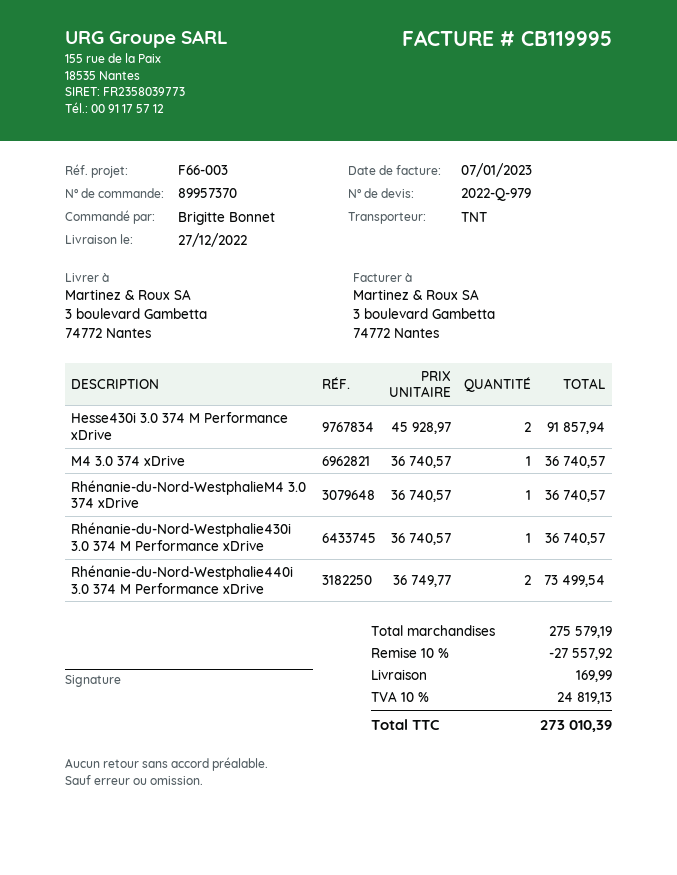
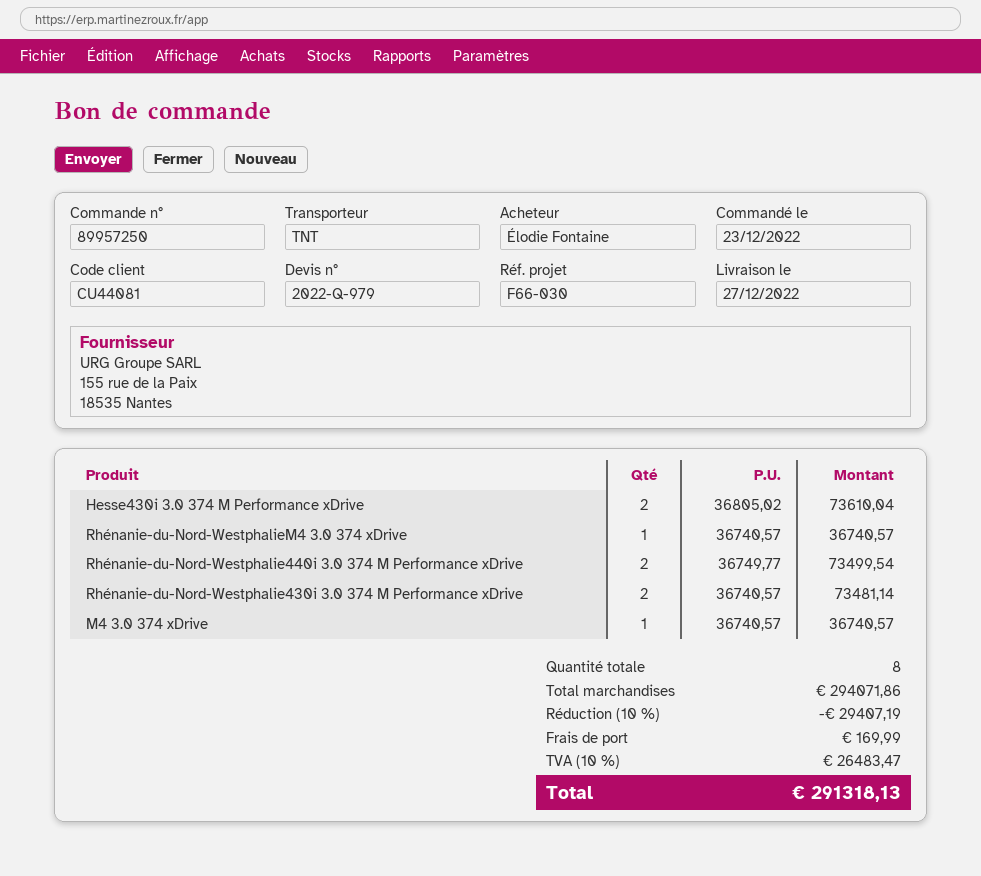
order number: 89957370 -> 89957250
reference: F66-003 -> F66-030
ordered by: Brigitte Bonnet -> Élodie Fontaine
Hesse430i 3.0 374 M Performance xDrive: 2 x 45928.97 = 91857.94 -> 2 x 36805.02 = 73610.04
Rhénanie-du-Nord-Westphalie430i 3.0 374 M Performance xDrive: 1 x 36740.57 = 36740.57 -> 2 x 36740.57 = 73481.14
subtotal: 275579.19 -> 294071.86
discount: 10% = 27557.92 -> 10% = 29407.19
tax: 10% = 24819.13 -> 10% = 26483.47
total: 273010.39 -> 291318.13

